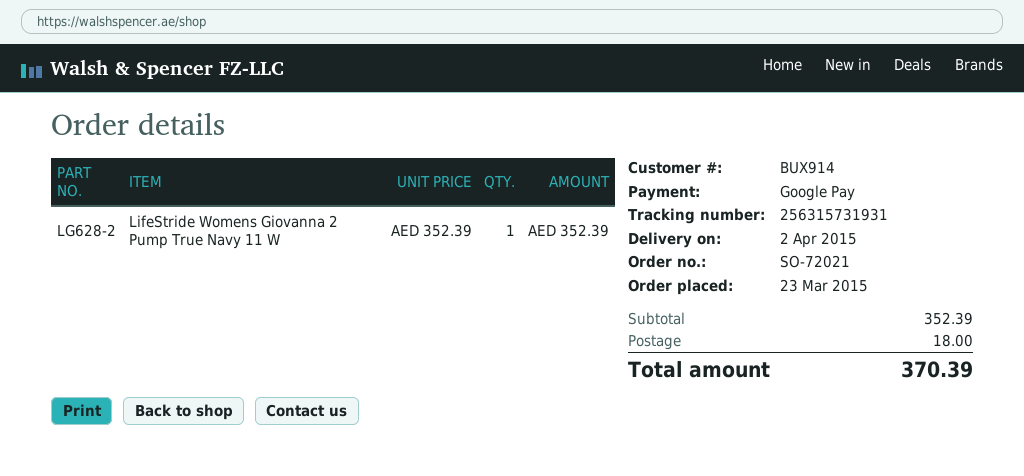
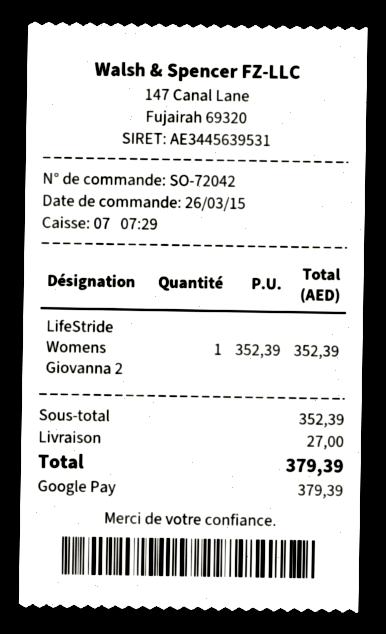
order number: SO-72021 -> SO-72042
order date: 2015-03-23 -> 2015-03-26
shipping: 18.00 -> 27.00
total: 370.39 -> 379.39

